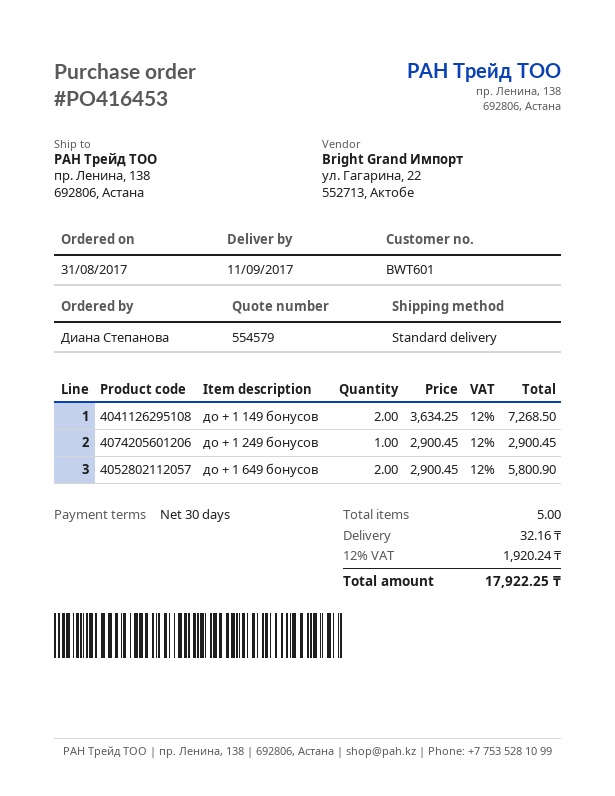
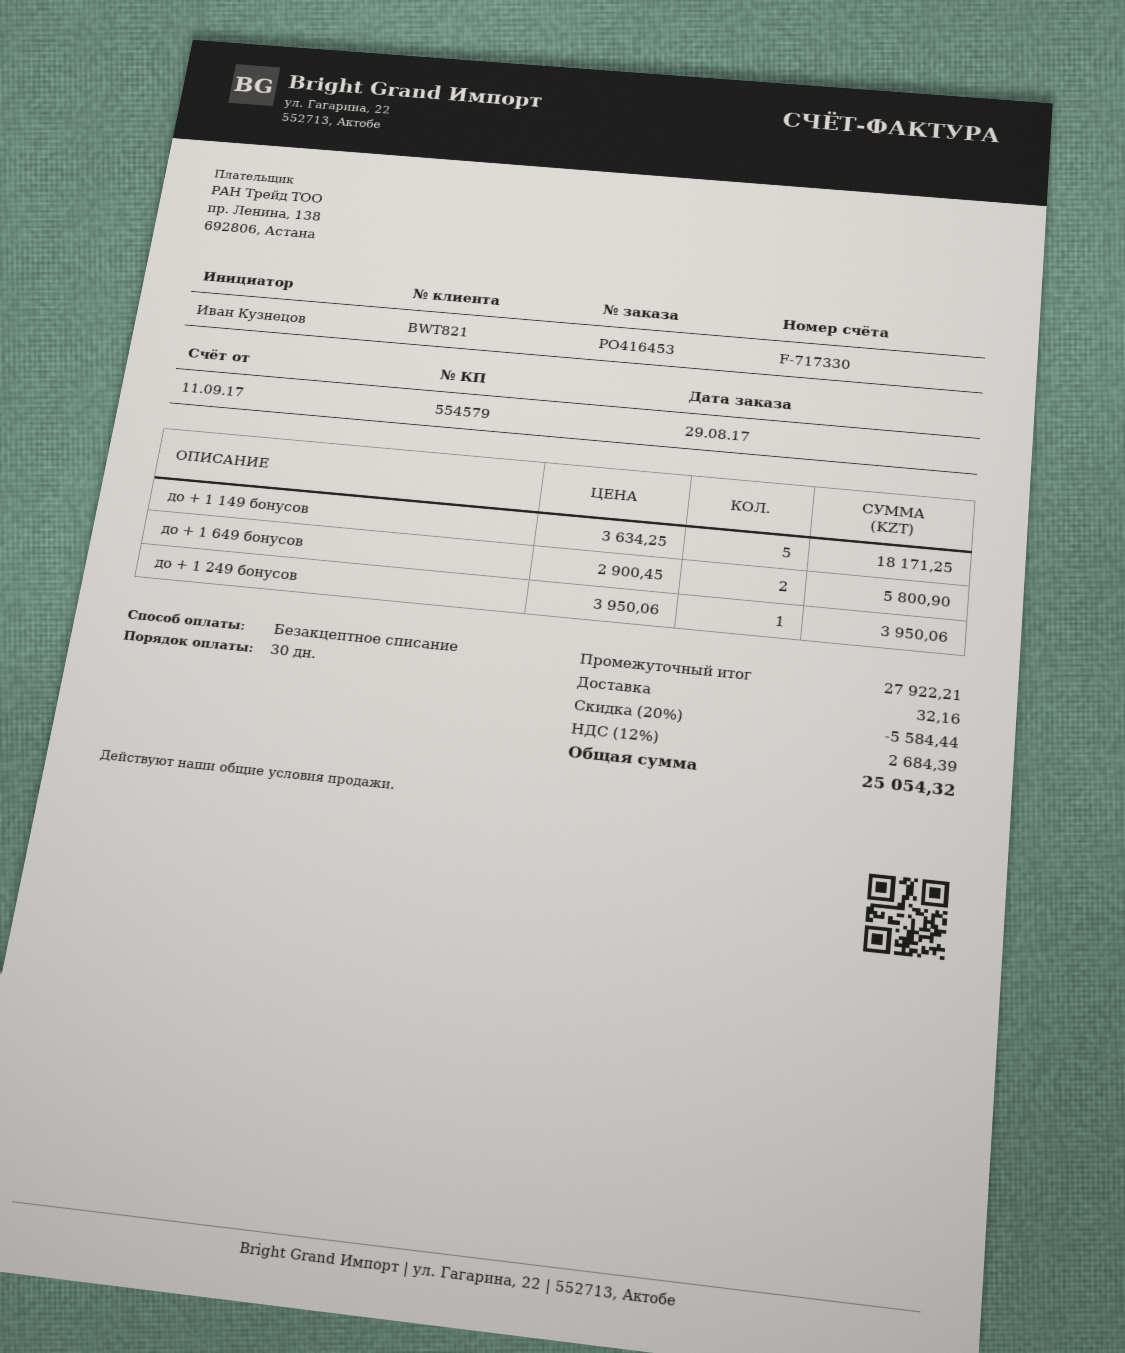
order date: 2017-08-31 -> 2017-08-29
customer number: BWT601 -> BWT821
ordered by: Диана Степанова -> Иван Кузнецов
до + 1 149 бонусов: 2 x 3634.25 = 7268.50 -> 5 x 3634.25 = 18171.25
до + 1 249 бонусов: 1 x 2900.45 = 2900.45 -> 1 x 3950.06 = 3950.06
discount: none -> 20% = 5584.44
tax: 12% = 1920.24 -> 12% = 2684.39
total: 17922.25 -> 25054.32

